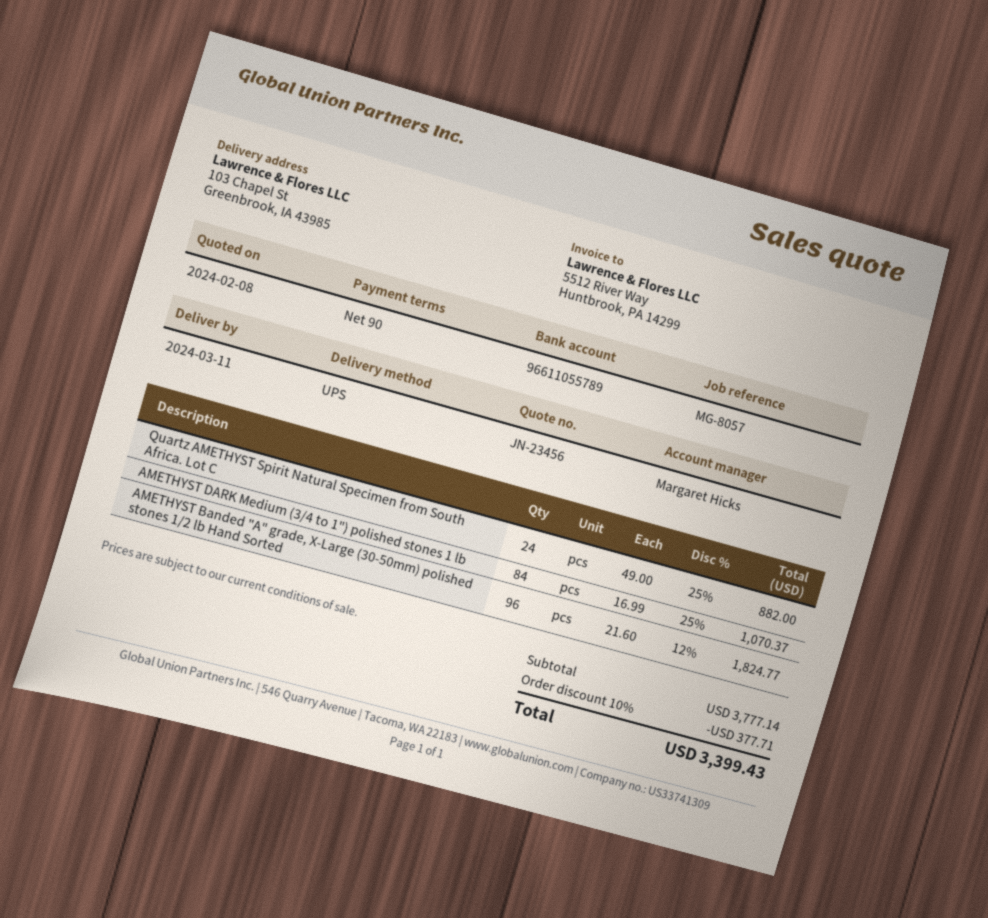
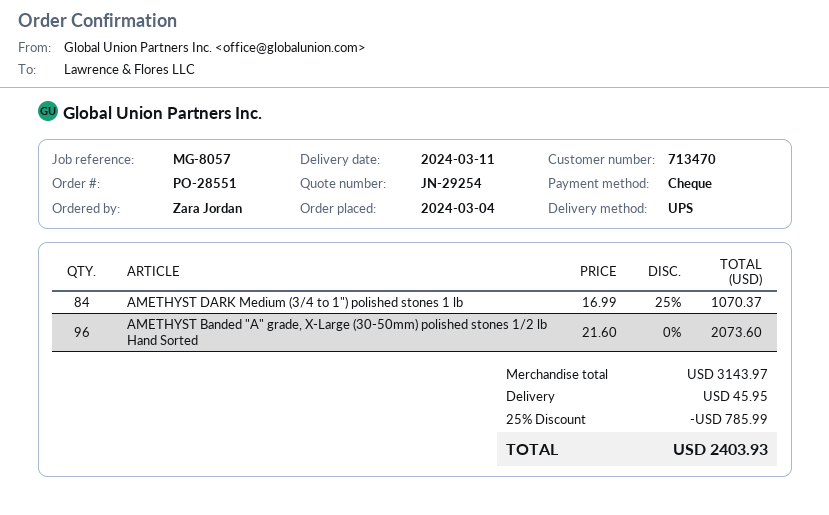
quote number: JN-23456 -> JN-29254
Quartz AMETHYST Spirit Natural Specimen from South Africa. Lot C: 24 x 49.00 - 25% = 882.00 -> none
AMETHYST Banded "A" grade, X-Large (30-50mm) polished stones 1/2 lb Hand Sorted: 96 x 21.60 - 12% = 1824.77 -> 96 x 21.60 = 2073.60
subtotal: 3777.14 -> 3143.97
discount: 10% = 377.71 -> 25% = 785.99
shipping: none -> 45.95
total: 3399.43 -> 2403.93

